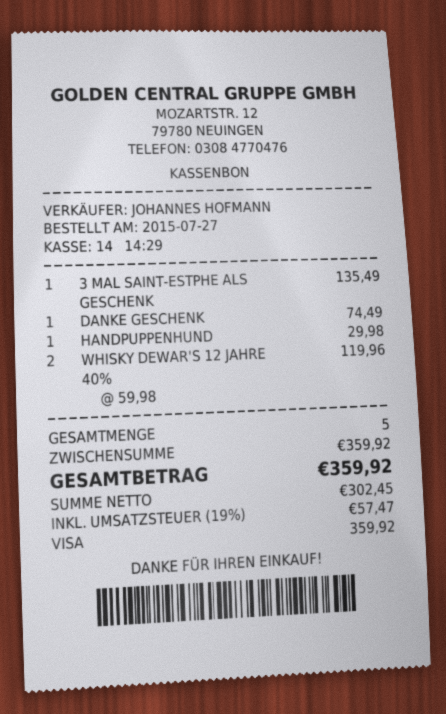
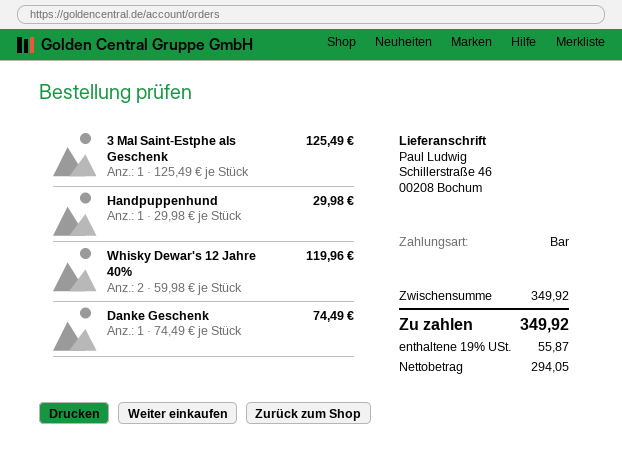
payment method: Visa -> cash
3 MAL SAINT-ESTPHE ALS GESCHENK: 1 x 135.49 = 135.49 -> 1 x 125.49 = 125.49
subtotal: 359.92 -> 349.92
net: 302.45 -> 294.05
tax: 19% = 57.47 -> 19% = 55.87
total: 359.92 -> 349.92

